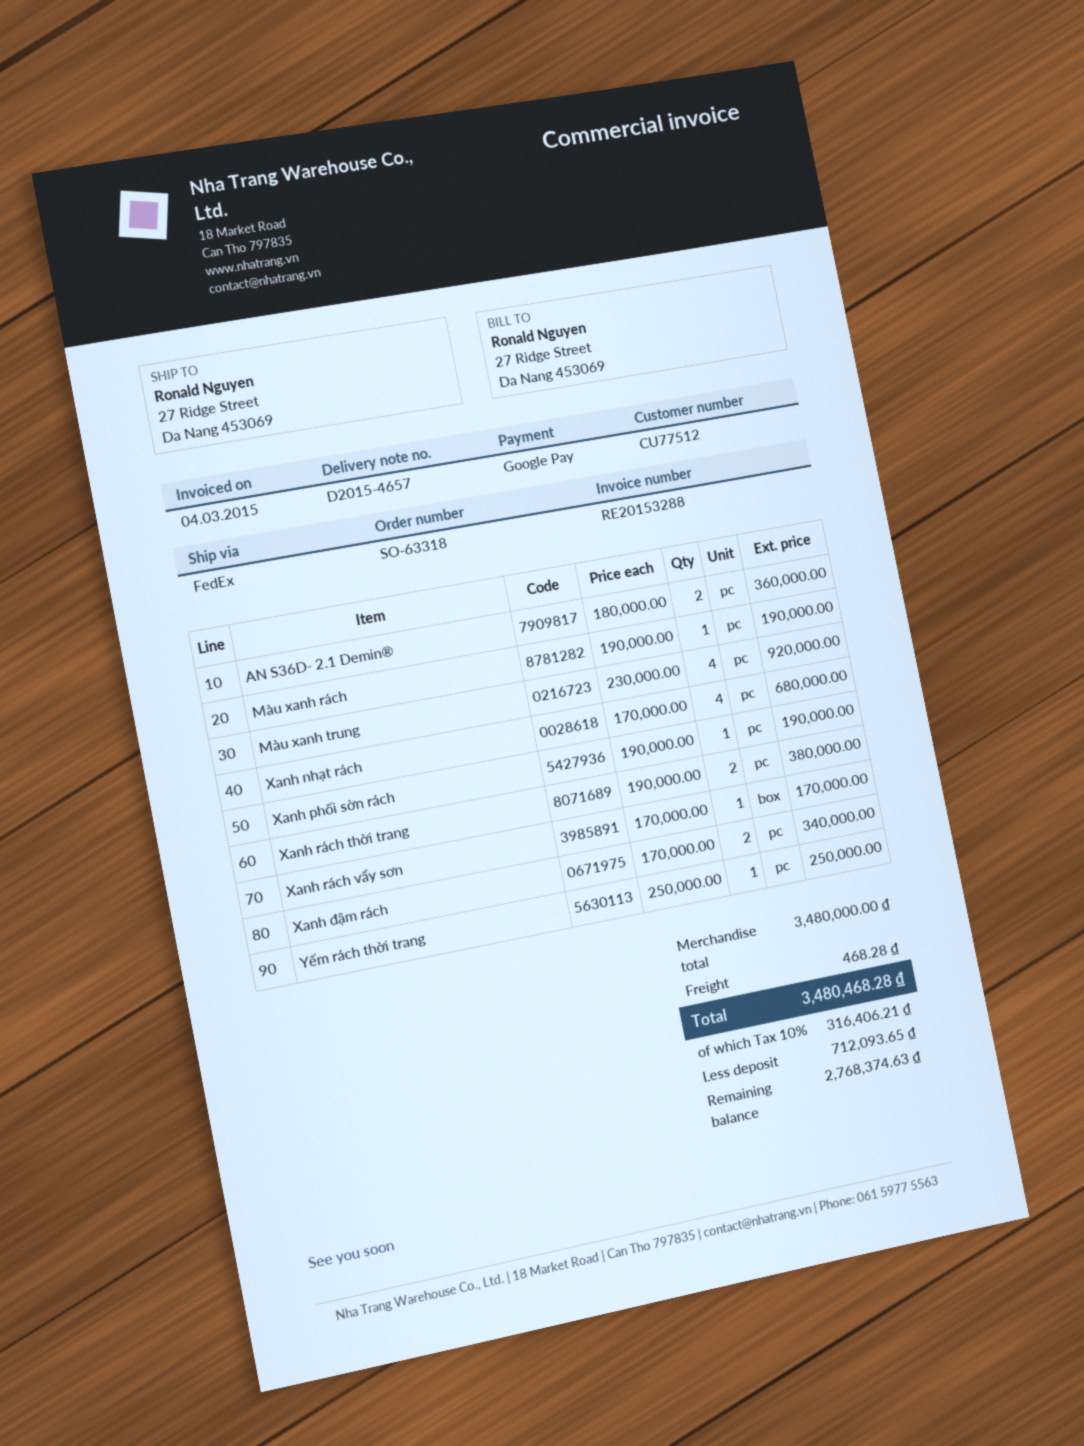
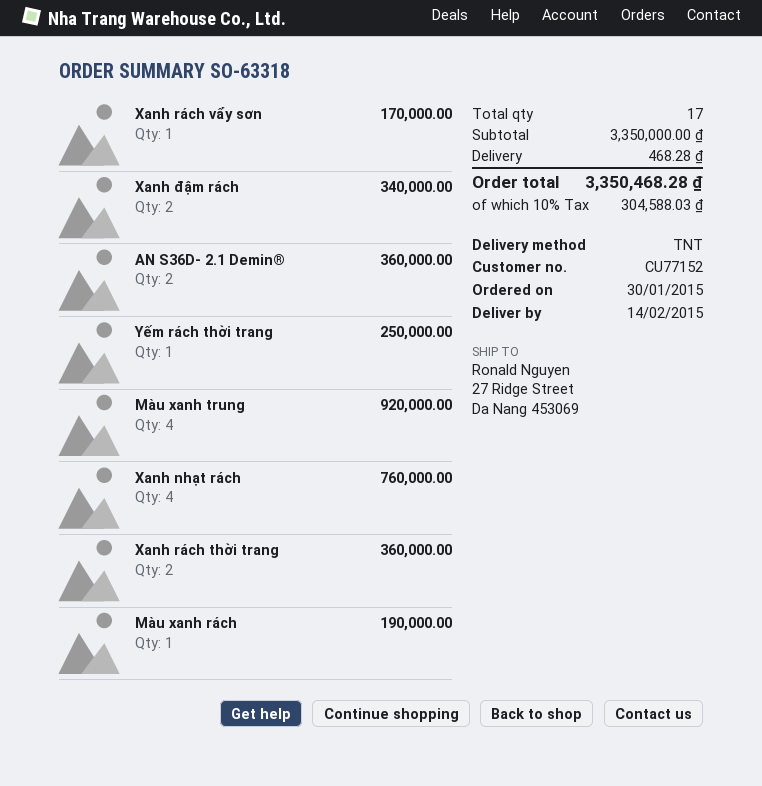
customer number: CU77512 -> CU77152
shipping method: FedEx -> TNT
Xanh nhạt rách: 4 for 680000.00 -> 4 for 760000.00
Xanh phối sờn rách: 1 for 190000.00 -> none
Xanh rách thời trang: 2 for 380000.00 -> 2 for 360000.00
subtotal: 3480000.00 -> 3350000.00
tax: 10% = 316406.21 -> 10% = 304588.03
total: 3480468.28 -> 3350468.28

